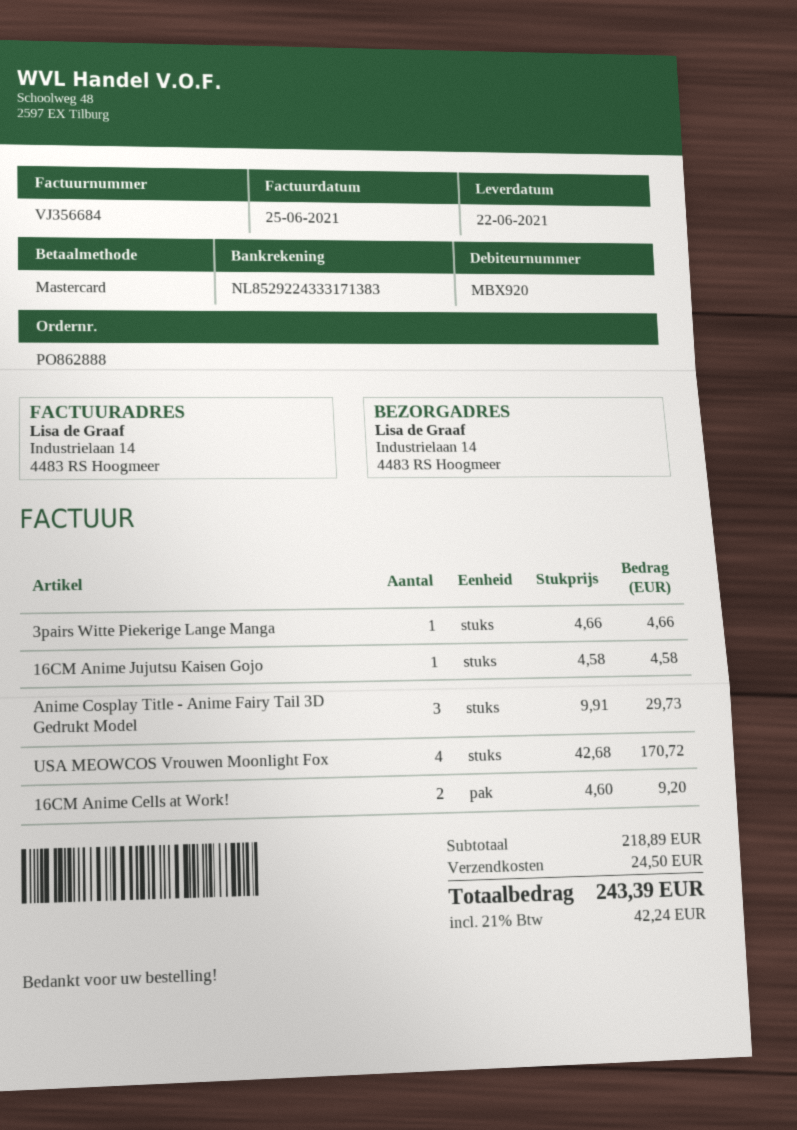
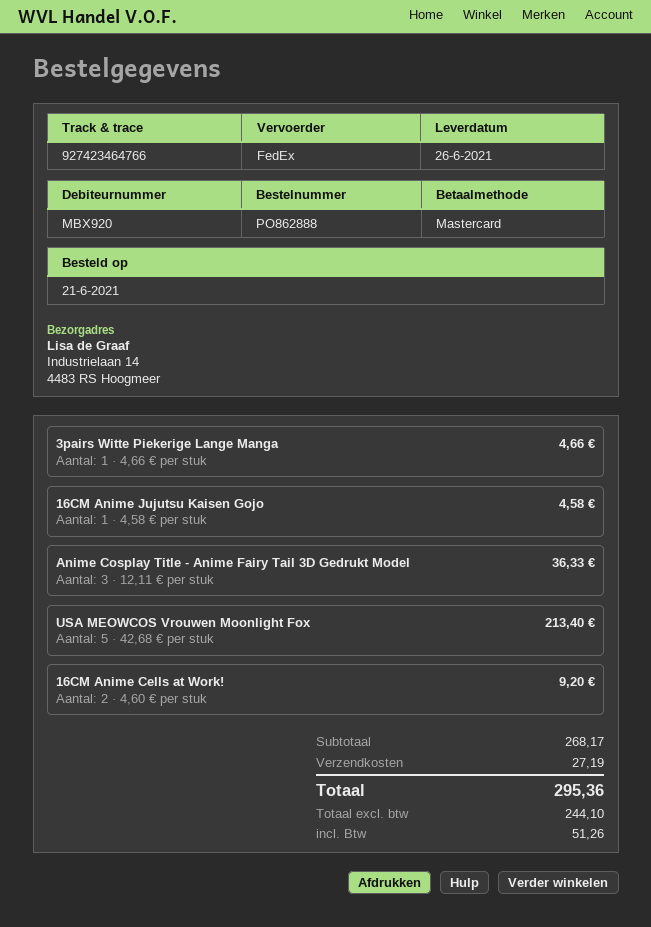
delivery date: 2021-06-22 -> 2021-06-26
Anime Cosplay Title - Anime Fairy Tail 3D Gedrukt Model: 3 x 9.91 = 29.73 -> 3 x 12.11 = 36.33
USA MEOWCOS Vrouwen Moonlight Fox: 4 x 42.68 = 170.72 -> 5 x 42.68 = 213.40
subtotal: 218.89 -> 268.17
shipping: 24.50 -> 27.19
tax: 42.24 -> 51.26
total: 243.39 -> 295.36

